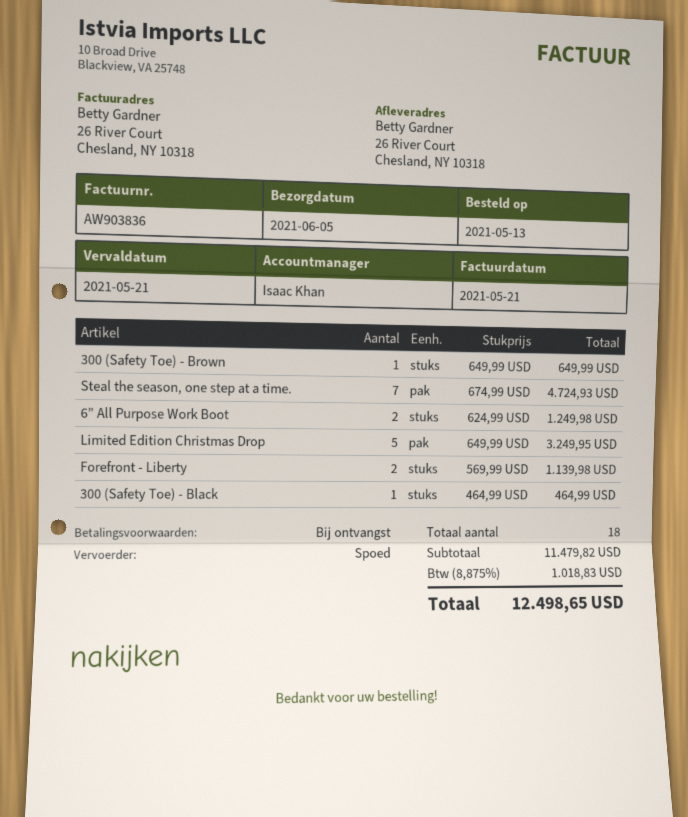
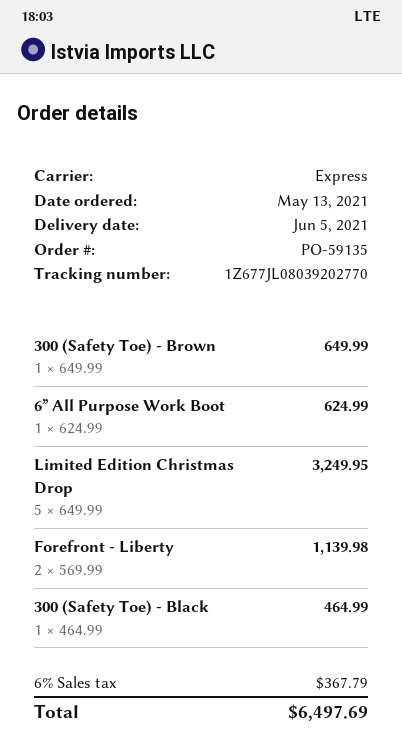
Steal the season, one step at a time.: 7 x 674.99 = 4724.93 -> none
6” All Purpose Work Boot: 2 x 624.99 = 1249.98 -> 1 x 624.99 = 624.99
tax: 8.875% = 1018.83 -> 6% = 367.79
total: 12498.65 -> 6497.69

